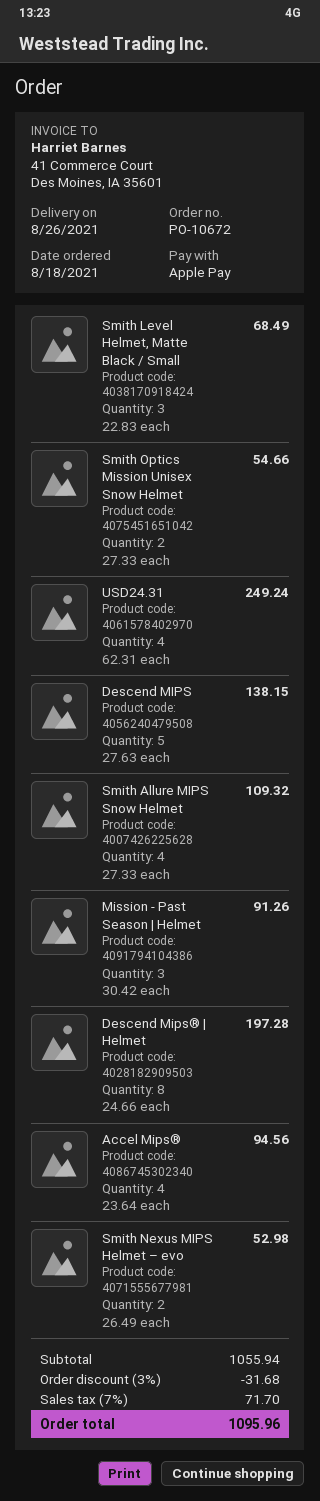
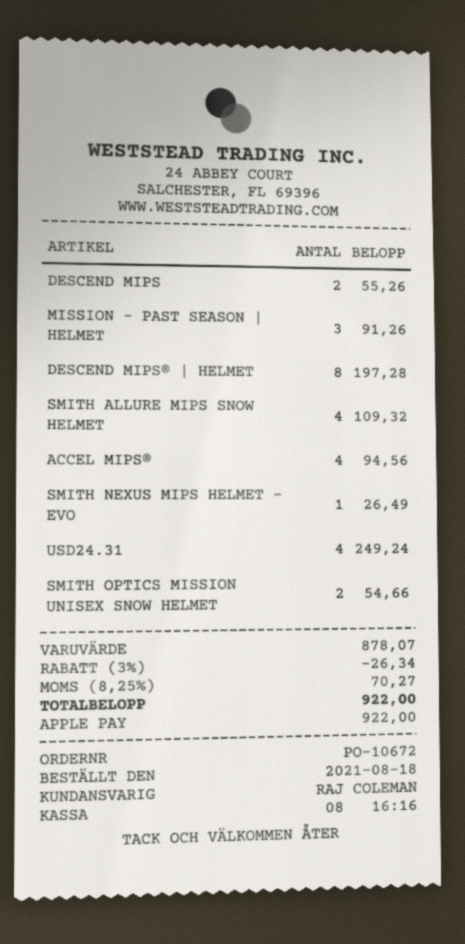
Smith Level Helmet, Matte Black / Small: 3 for 68.49 -> none
Descend MIPS: 5 for 138.15 -> 2 for 55.26
Smith Nexus MIPS Helmet – evo: 2 for 52.98 -> 1 for 26.49
subtotal: 1055.94 -> 878.07
discount: 3% = 31.68 -> 3% = 26.34
tax: 7% = 71.70 -> 8.25% = 70.27
total: 1095.96 -> 922.00

